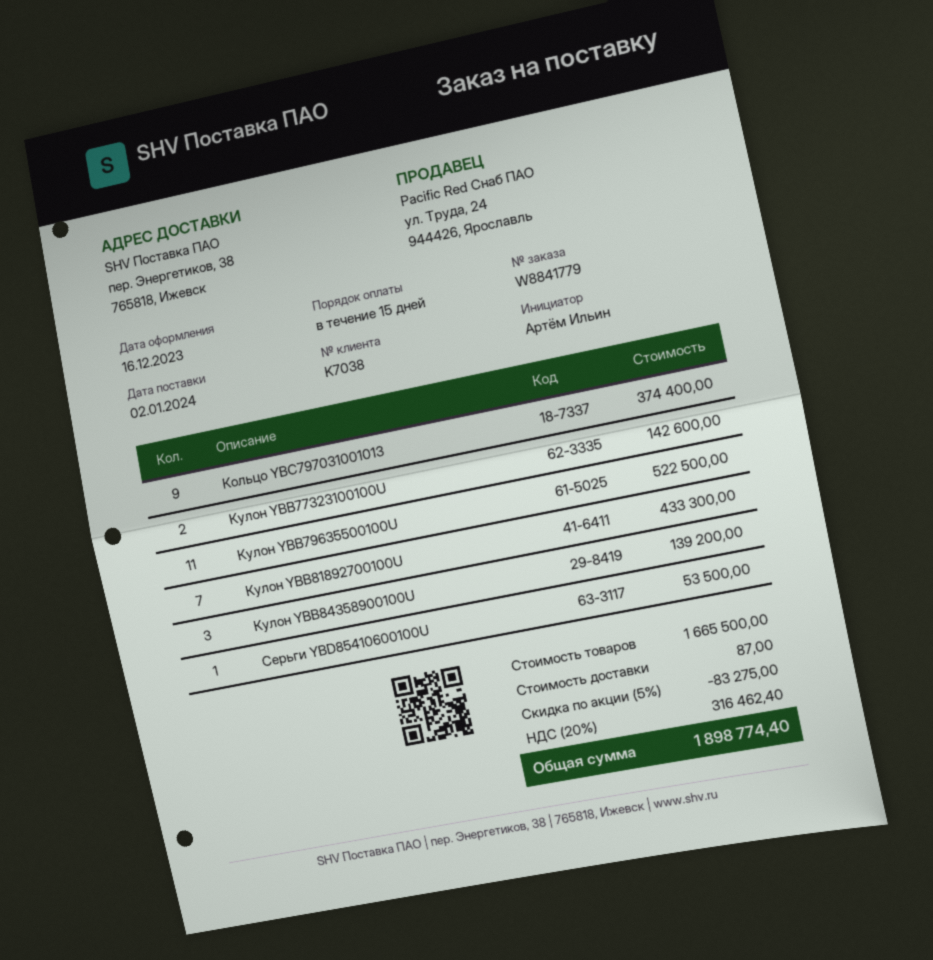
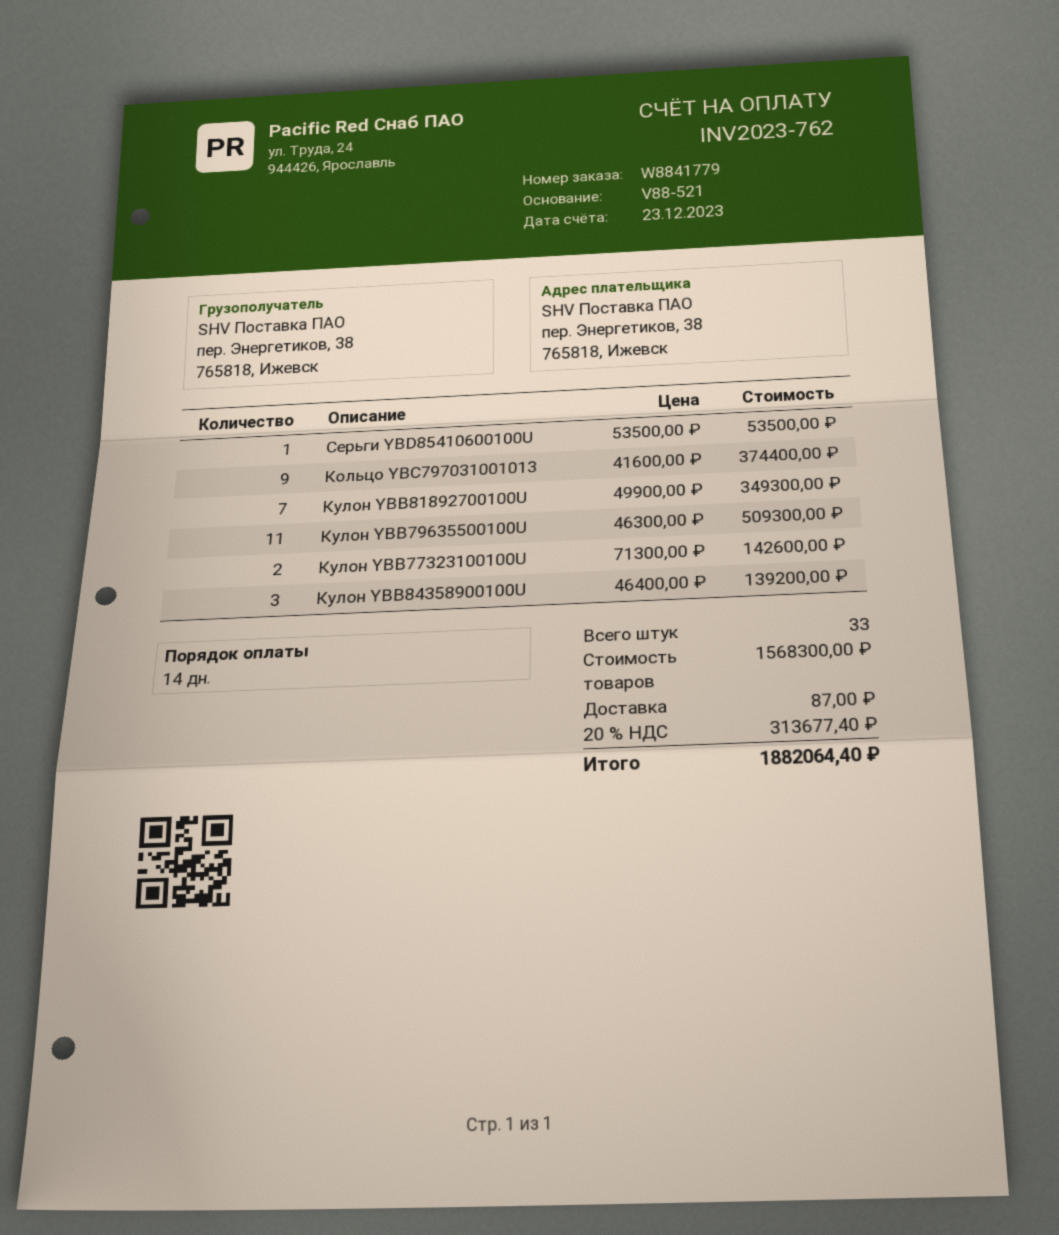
payment terms: 15 days -> 14 days
Кулон YBB79635500100U: 11 for 522500.00 -> 11 for 509300.00
Кулон YBB81892700100U: 7 for 433300.00 -> 7 for 349300.00
subtotal: 1665500.00 -> 1568300.00
discount: 5% = 83275.00 -> none
tax: 20% = 316462.40 -> 20% = 313677.40
total: 1898774.40 -> 1882064.40

